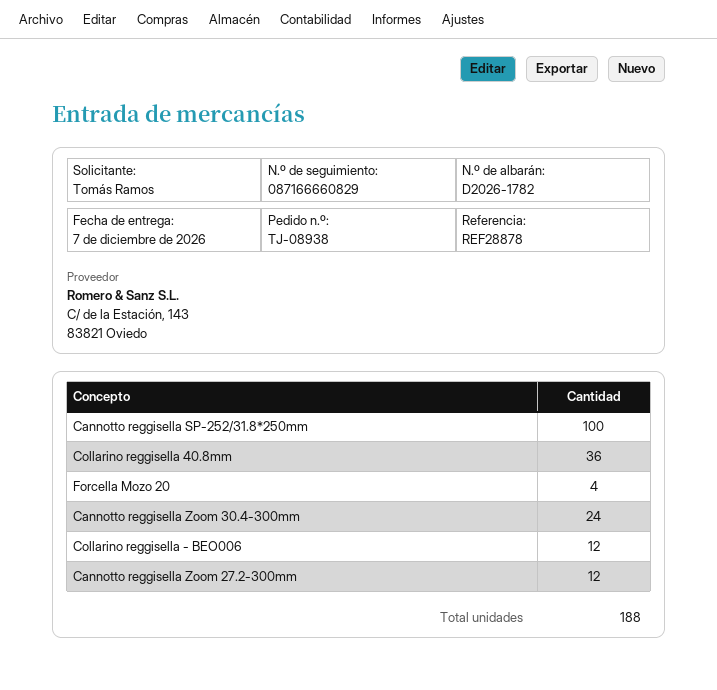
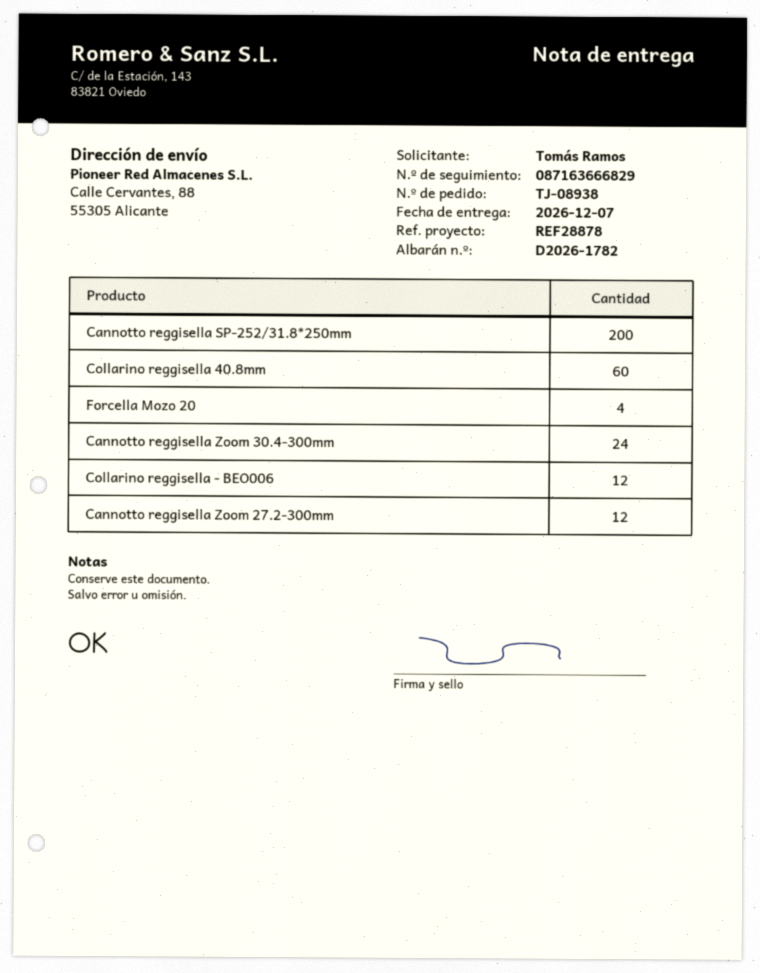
tracking number: 087166660829 -> 087163666829
Cannotto reggisella SP-252/31.8*250mm: 100 -> 200
Collarino reggisella 40.8mm: 36 -> 60

